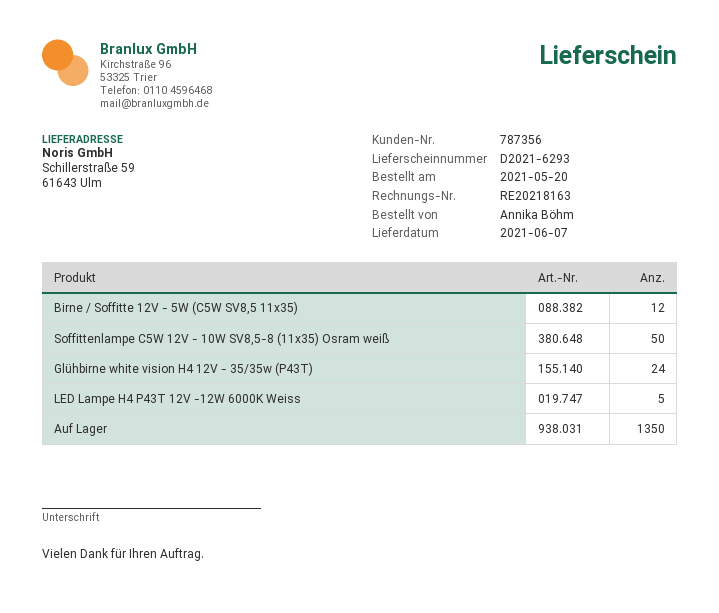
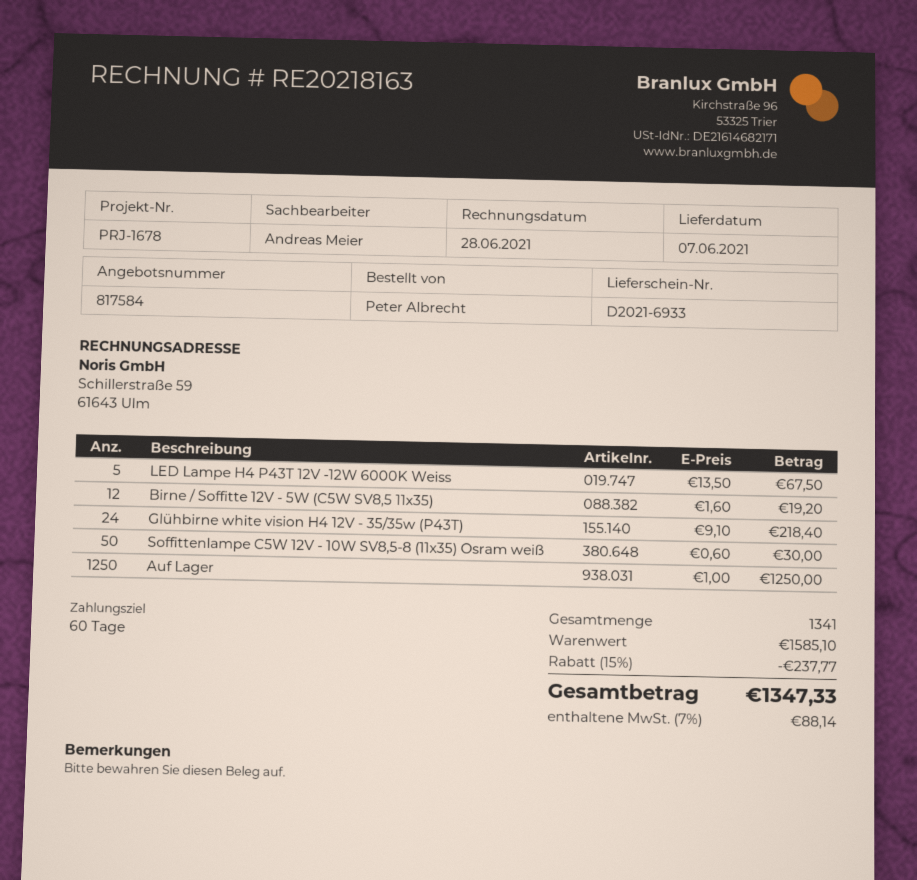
delivery note number: D2021-6293 -> D2021-6933
ordered by: Annika Böhm -> Peter Albrecht
Auf Lager: 1350 -> 1250

